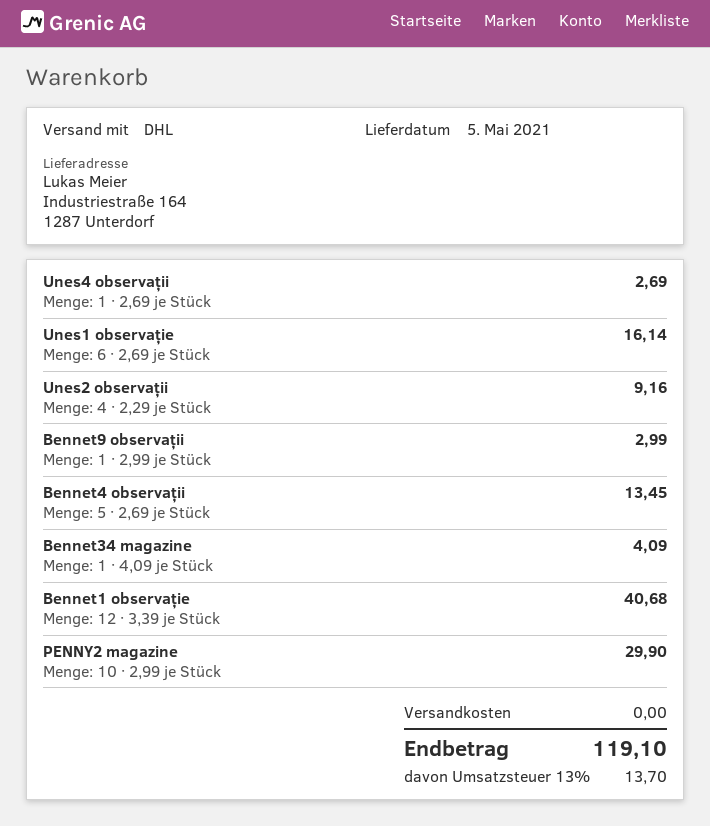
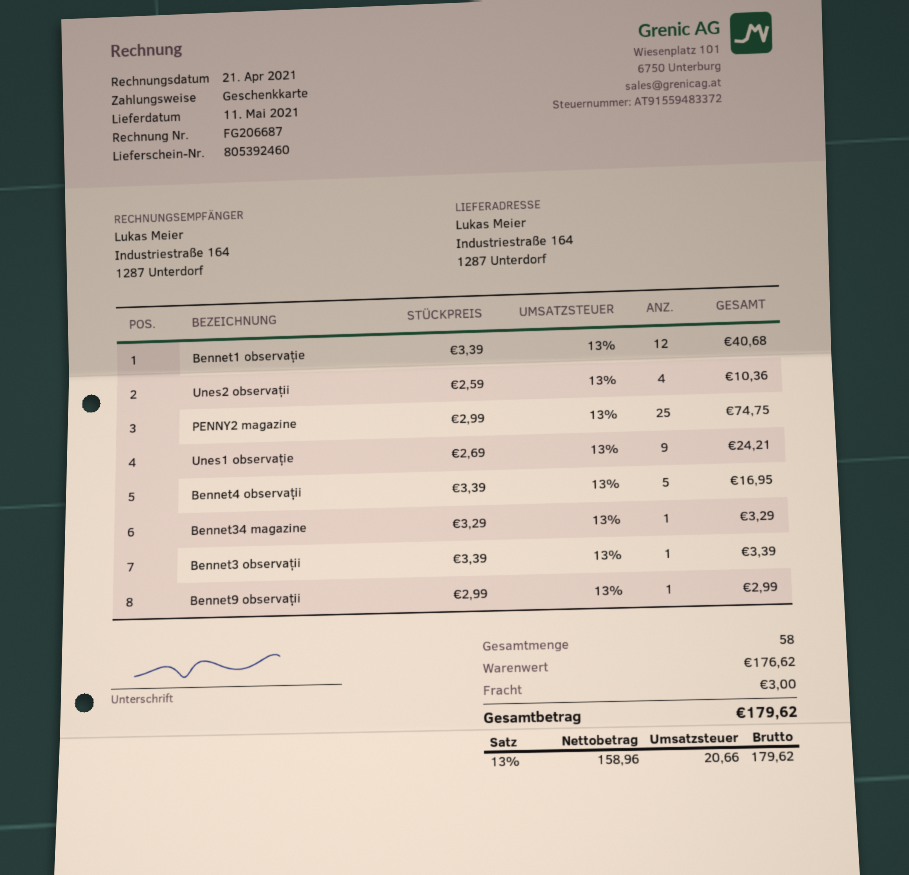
delivery date: 2021-05-05 -> 2021-05-11
Unes4 observații: 1 x 2.69 = 2.69 -> none
Unes1 observație: 6 x 2.69 = 16.14 -> 9 x 2.69 = 24.21
Unes2 observații: 4 x 2.29 = 9.16 -> 4 x 2.59 = 10.36
Bennet4 observații: 5 x 2.69 = 13.45 -> 5 x 3.39 = 16.95
Bennet34 magazine: 1 x 4.09 = 4.09 -> 1 x 3.29 = 3.29
PENNY2 magazine: 10 x 2.99 = 29.90 -> 25 x 2.99 = 74.75
Bennet3 observații: none -> 1 x 3.39 = 3.39
shipping: 0.00 -> 3.00
tax: 13% = 13.70 -> 13% = 20.66
total: 119.10 -> 179.62

